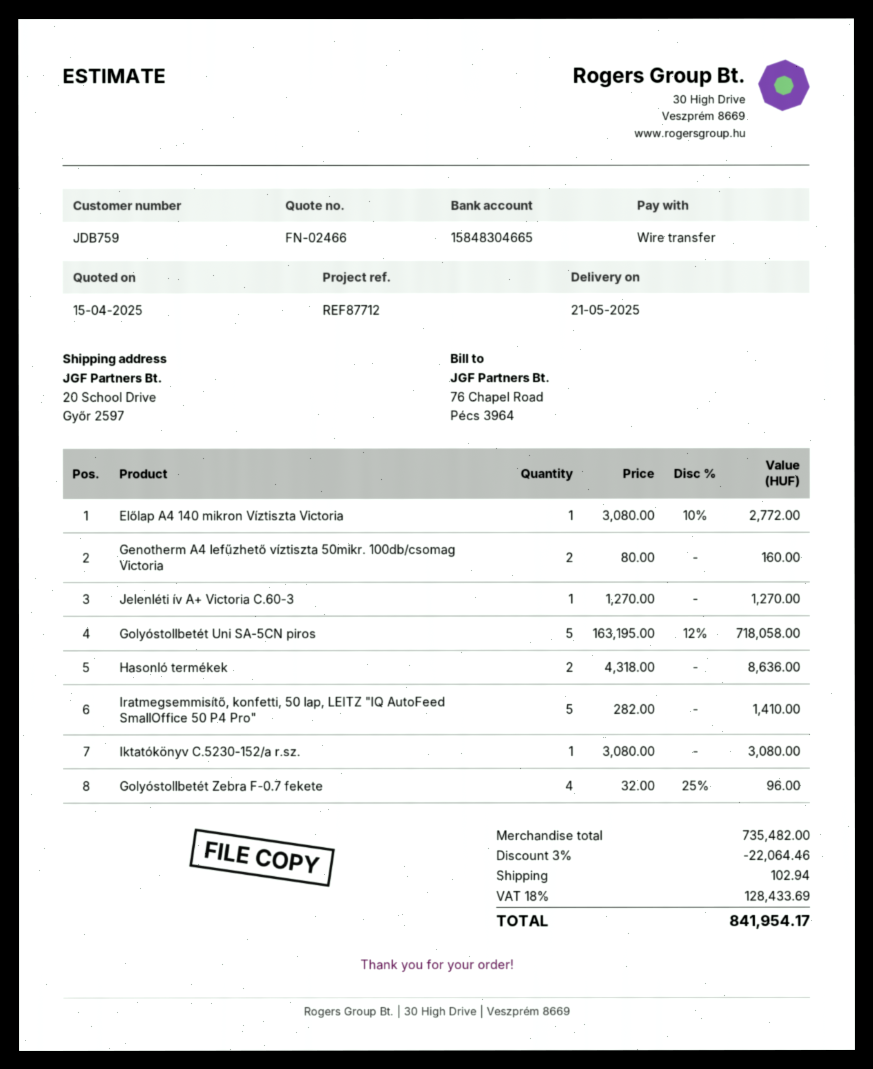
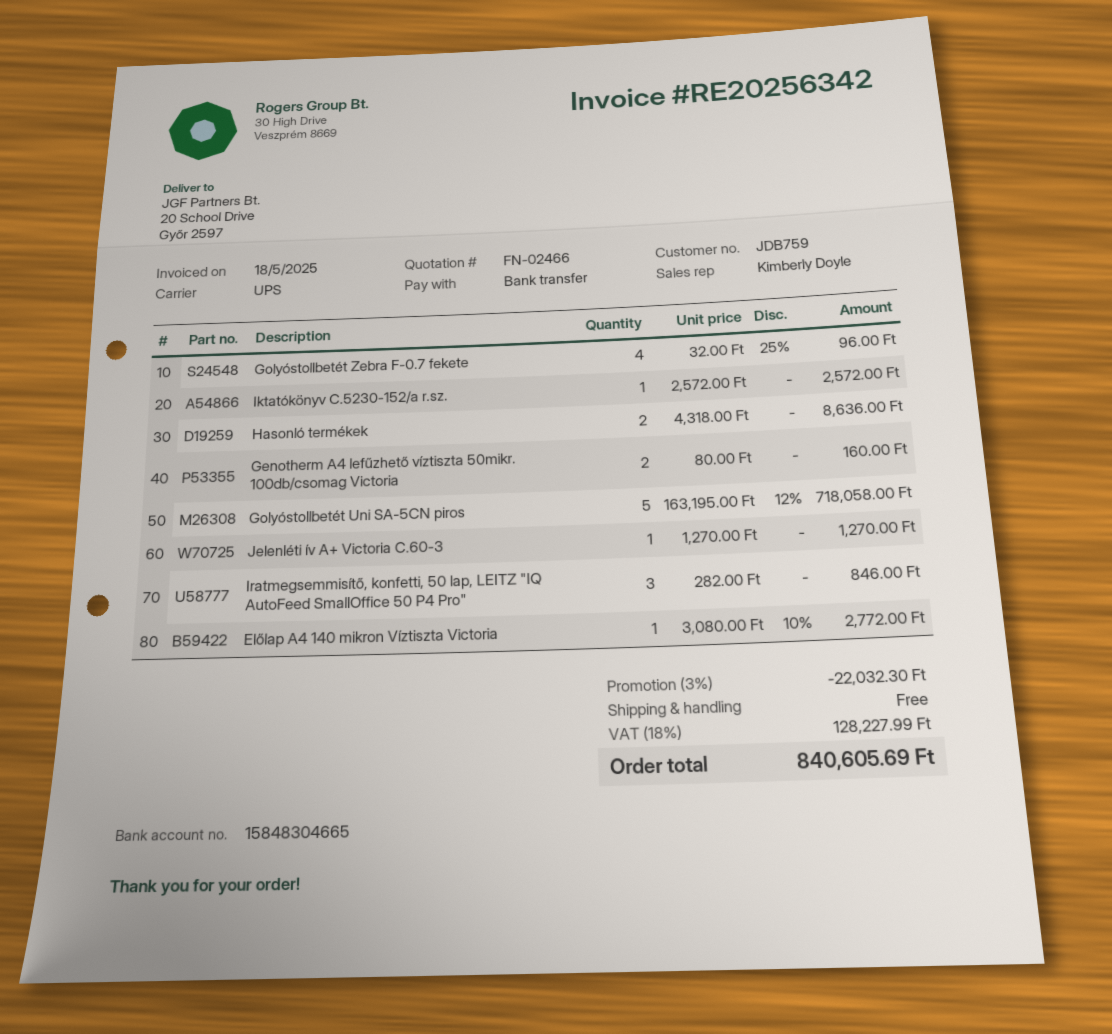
Iratmegsemmisítő, konfetti, 50 lap, LEITZ "IQ AutoFeed SmallOffice 50 P4 Pro": 5 x 282.00 = 1410.00 -> 3 x 282.00 = 846.00
Iktatókönyv C.5230-152/a r.sz.: 1 x 3080.00 = 3080.00 -> 1 x 2572.00 = 2572.00
discount: 3% = 22064.46 -> 3% = 22032.30
shipping: 102.94 -> 0.00
tax: 18% = 128433.69 -> 18% = 128227.99
total: 841954.17 -> 840605.69

